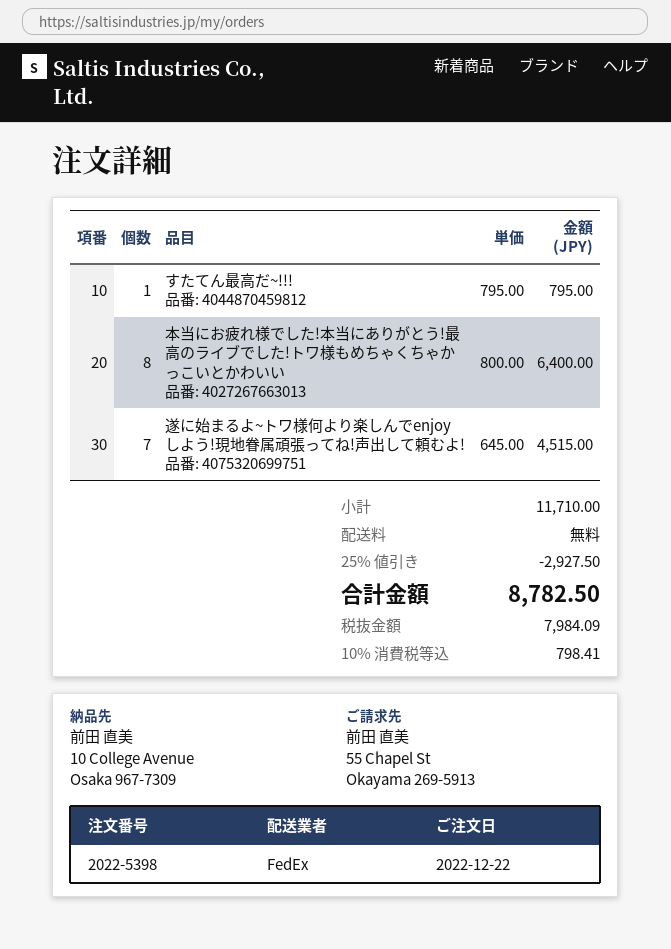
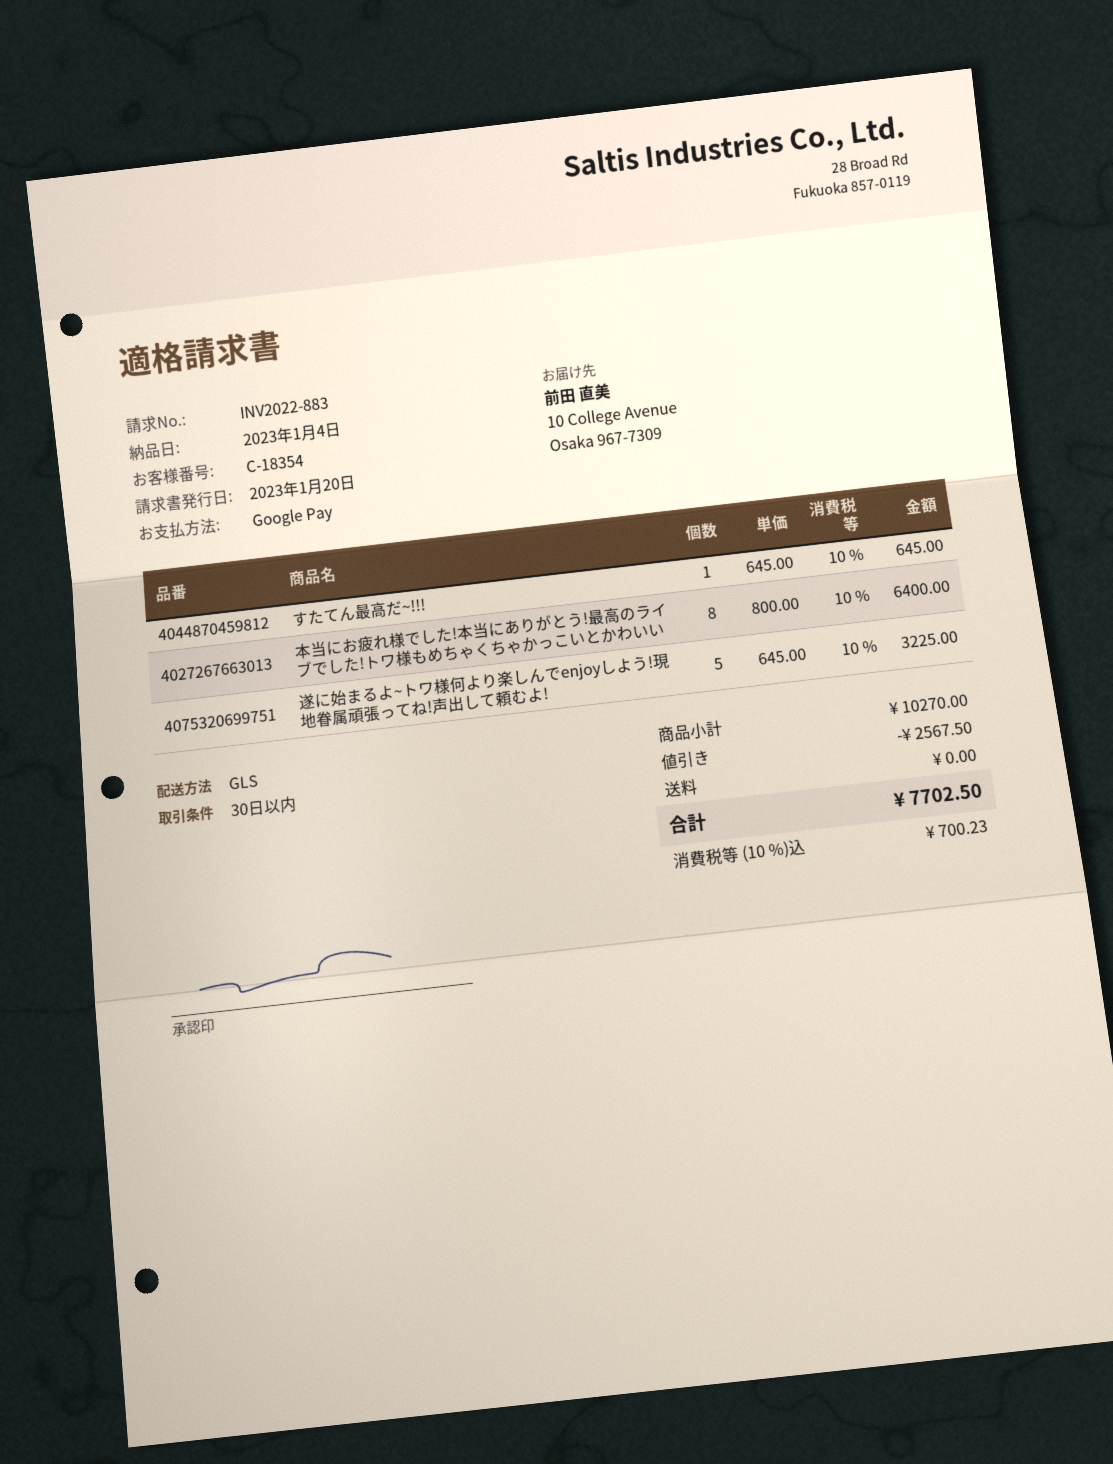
shipping method: FedEx -> GLS
すたてん最高だ~!!!: 1 x 795.00 = 795.00 -> 1 x 645.00 = 645.00
遂に始まるよ~トワ様何より楽しんでenjoyしよう!現地眷属頑張ってね!声出して頼むよ!: 7 x 645.00 = 4515.00 -> 5 x 645.00 = 3225.00
subtotal: 11710.00 -> 10270.00
discount: 2927.50 -> 2567.50
tax: 10% = 798.41 -> 10% = 700.23
total: 8782.50 -> 7702.50

